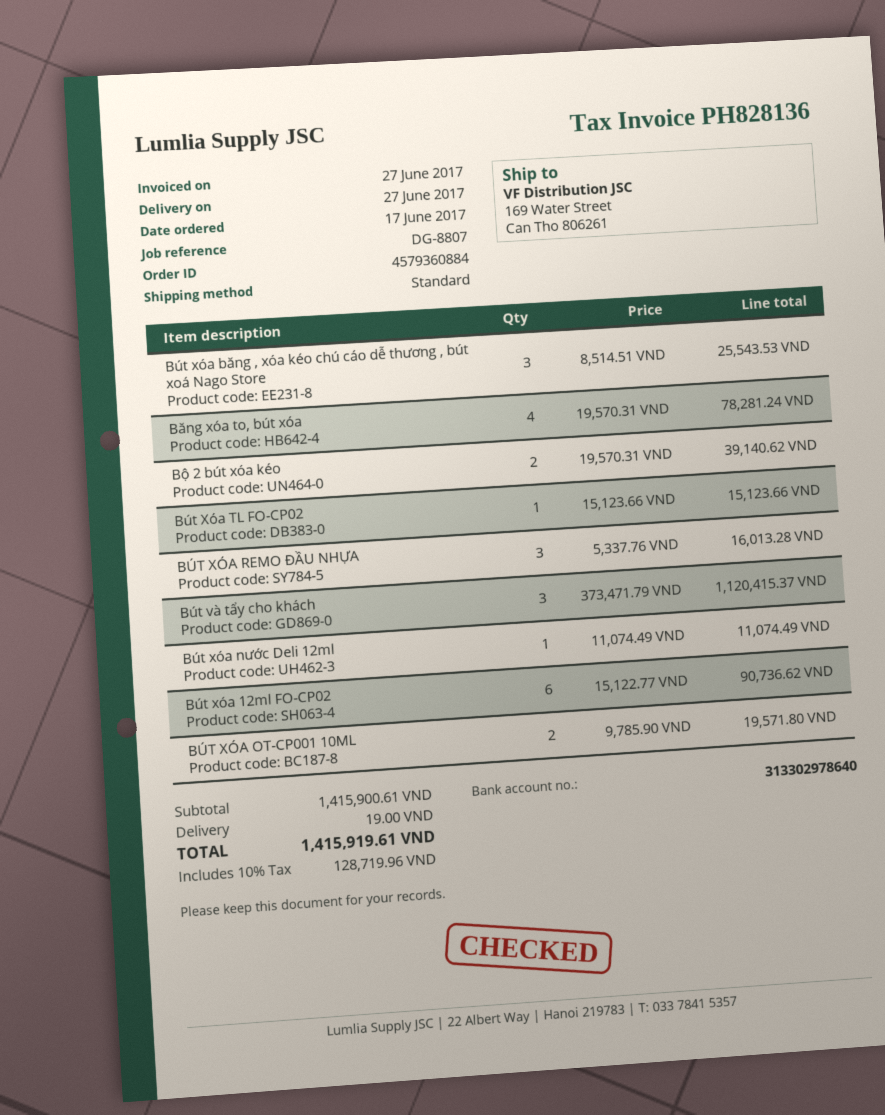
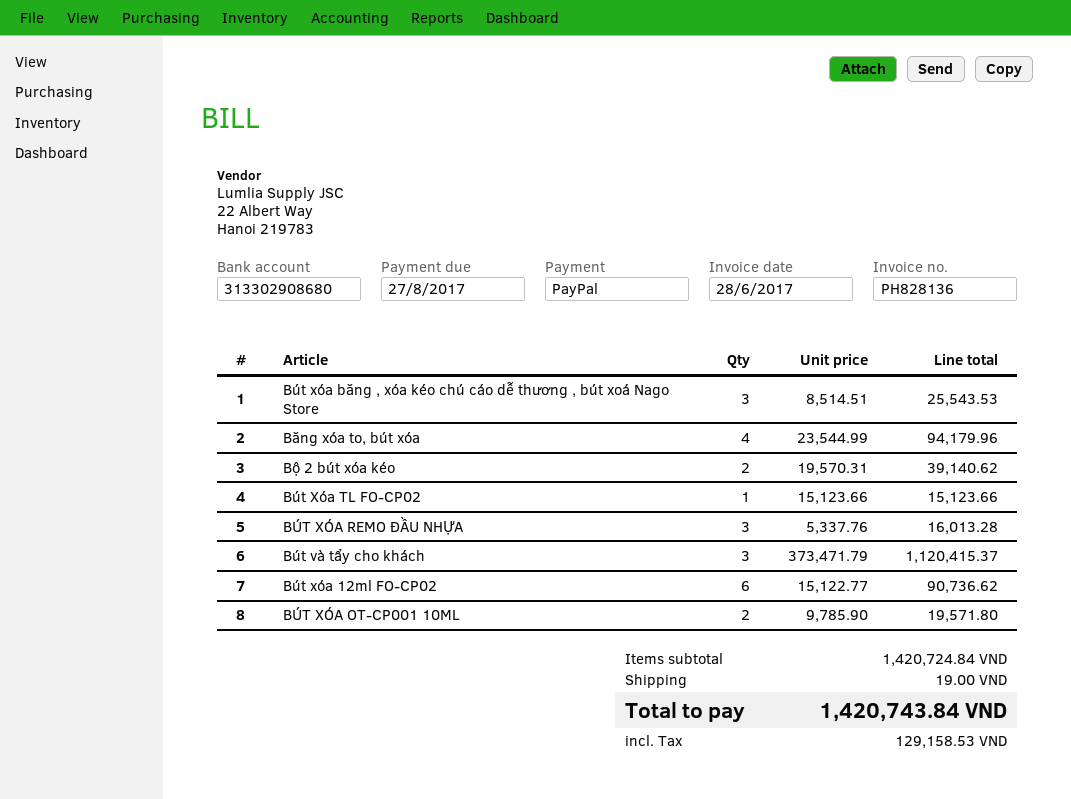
invoice date: 2017-06-27 -> 2017-06-28
bank account: 313302978640 -> 313302908680
Băng xóa to, bút xóa: 4 x 19570.31 = 78281.24 -> 4 x 23544.99 = 94179.96
Bút xóa nước Deli 12ml: 1 x 11074.49 = 11074.49 -> none
subtotal: 1415900.61 -> 1420724.84
tax: 128719.96 -> 129158.53
total: 1415919.61 -> 1420743.84

